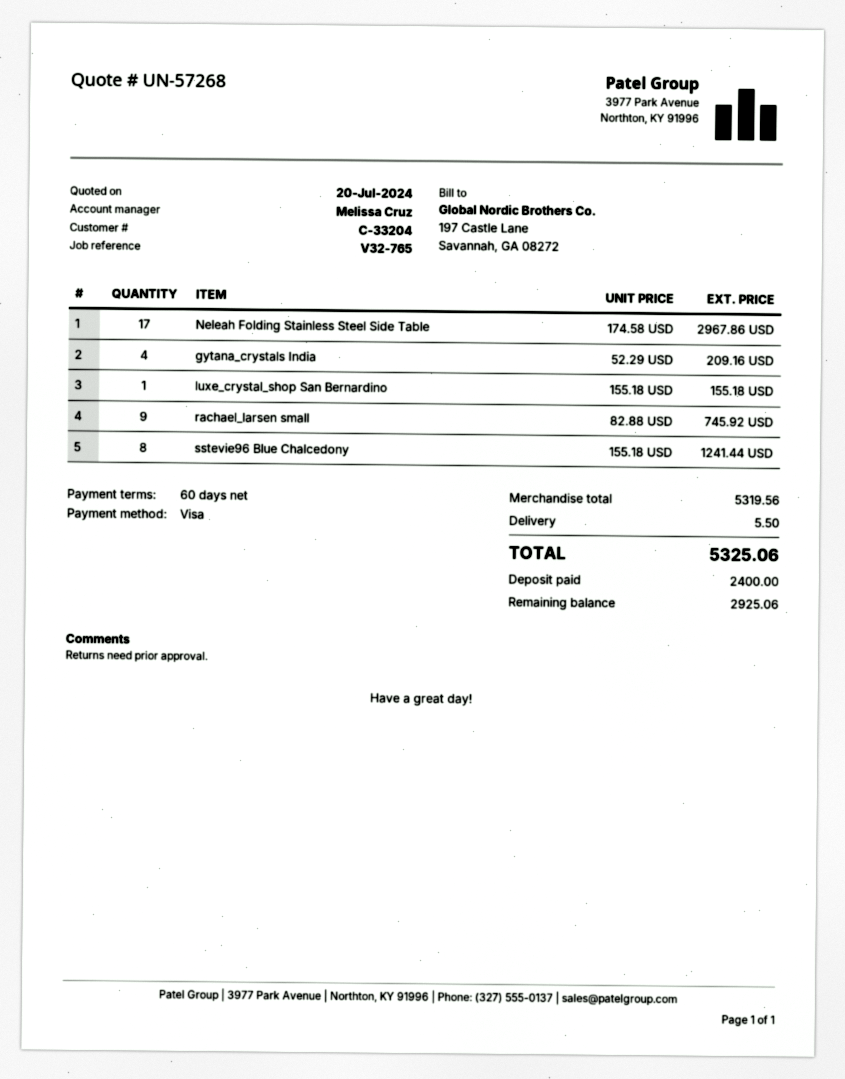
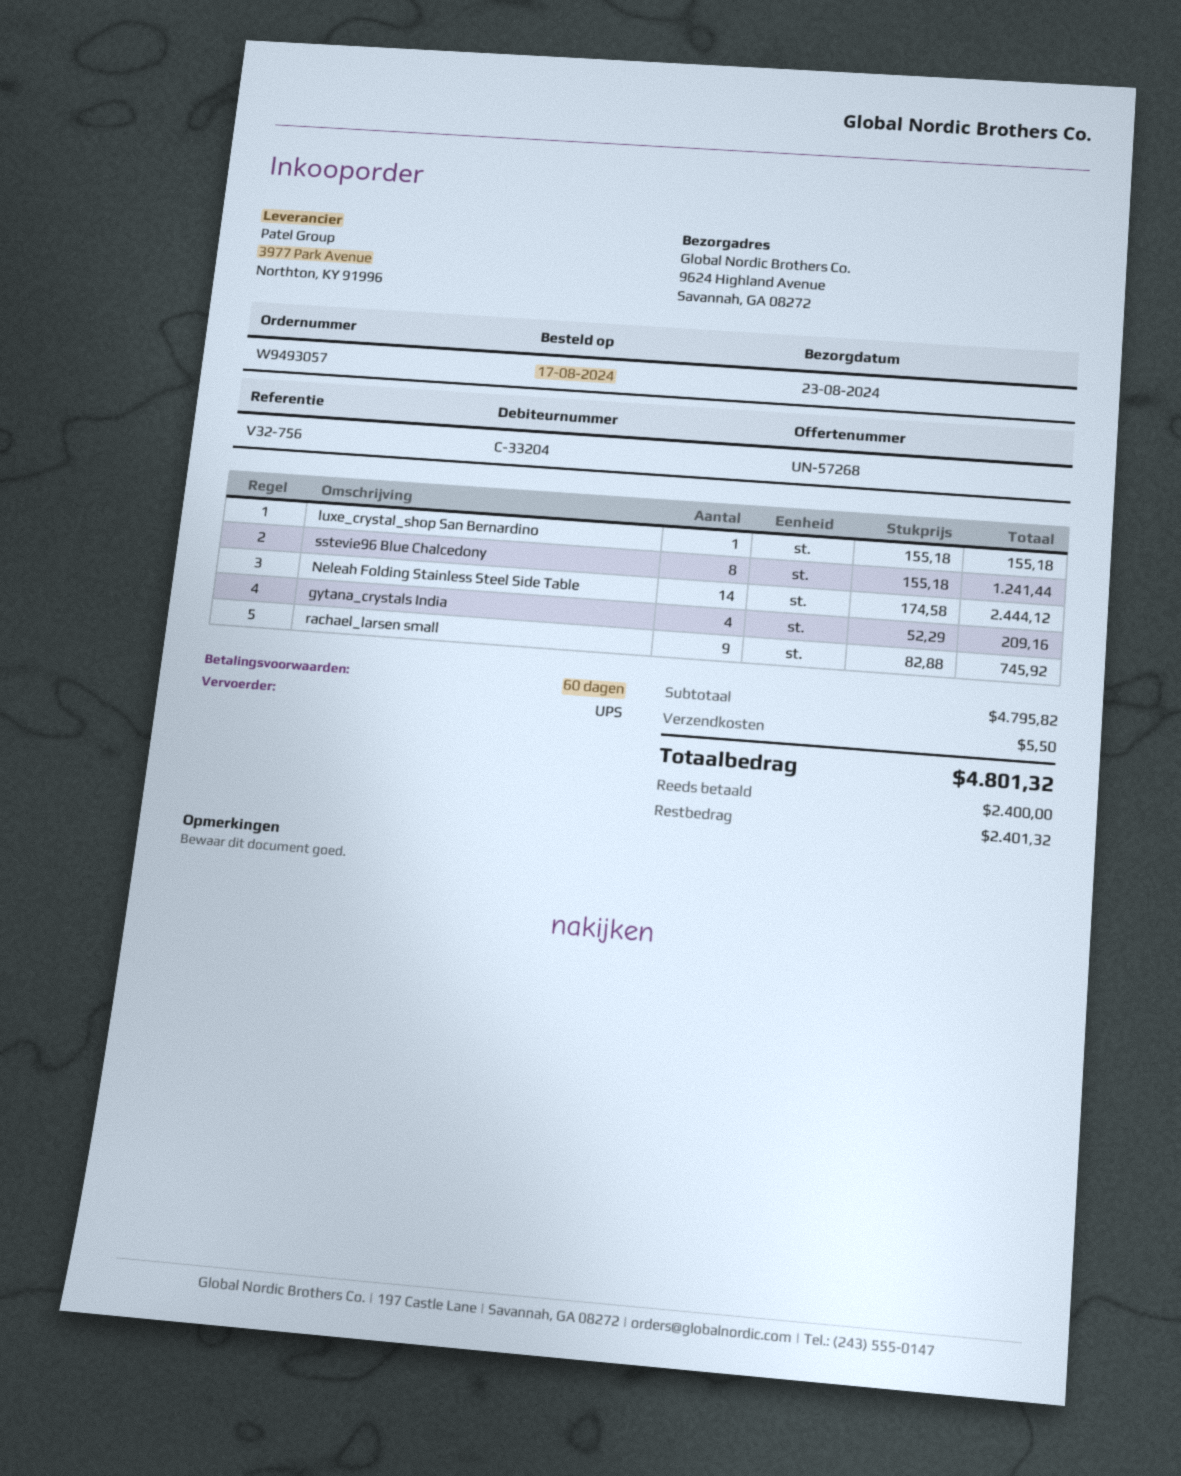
reference: V32-765 -> V32-756
Neleah Folding Stainless Steel Side Table: 17 x 174.58 = 2967.86 -> 14 x 174.58 = 2444.12
subtotal: 5319.56 -> 4795.82
total: 5325.06 -> 4801.32
balance: 2925.06 -> 2401.32

